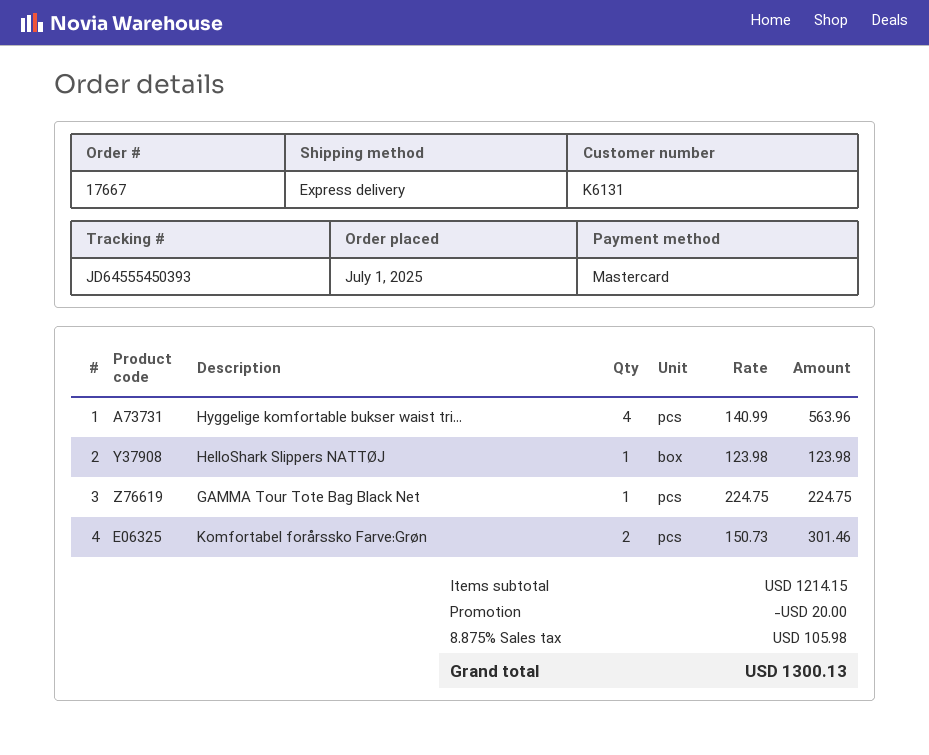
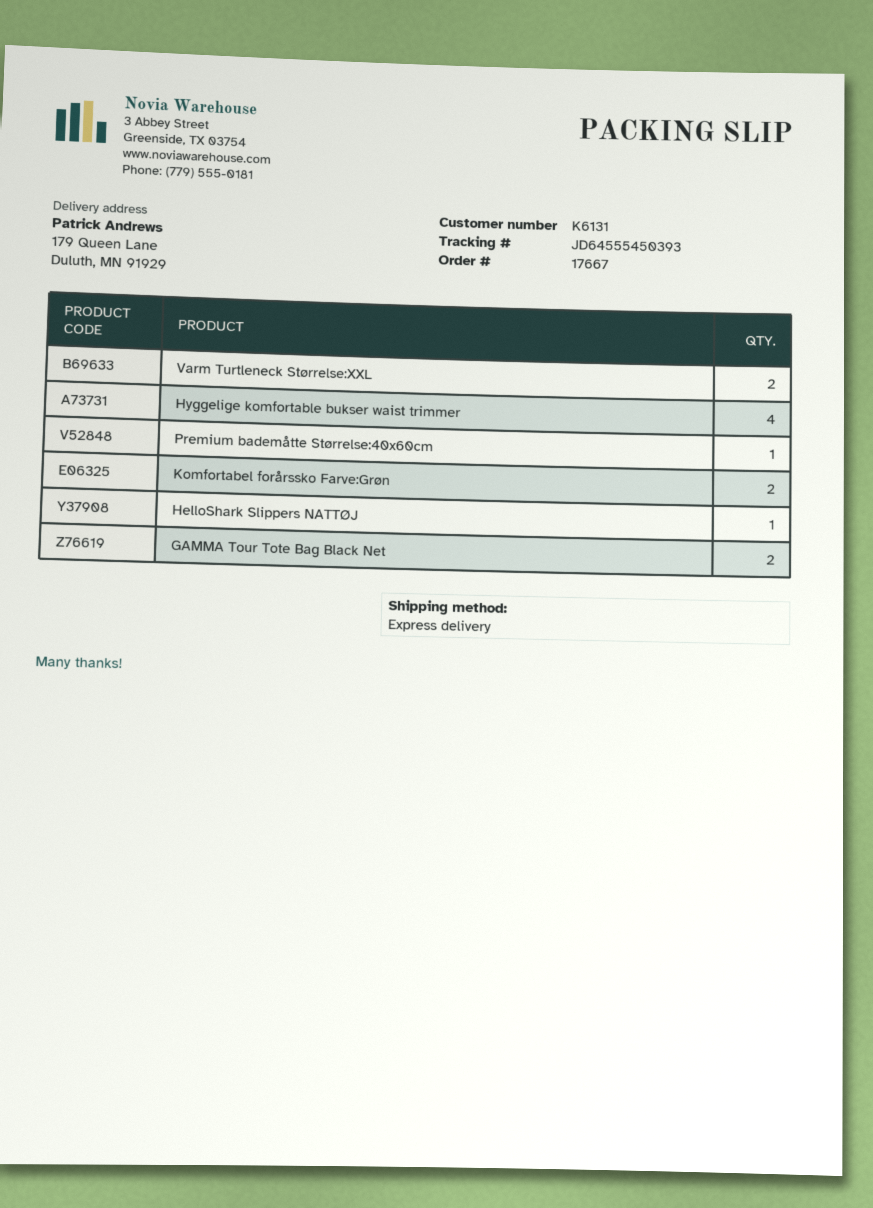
GAMMA Tour Tote Bag Black Net: 1 -> 2
Varm Turtleneck Størrelse:XXL: none -> 2
Premium bademåtte Størrelse:40x60cm: none -> 1

